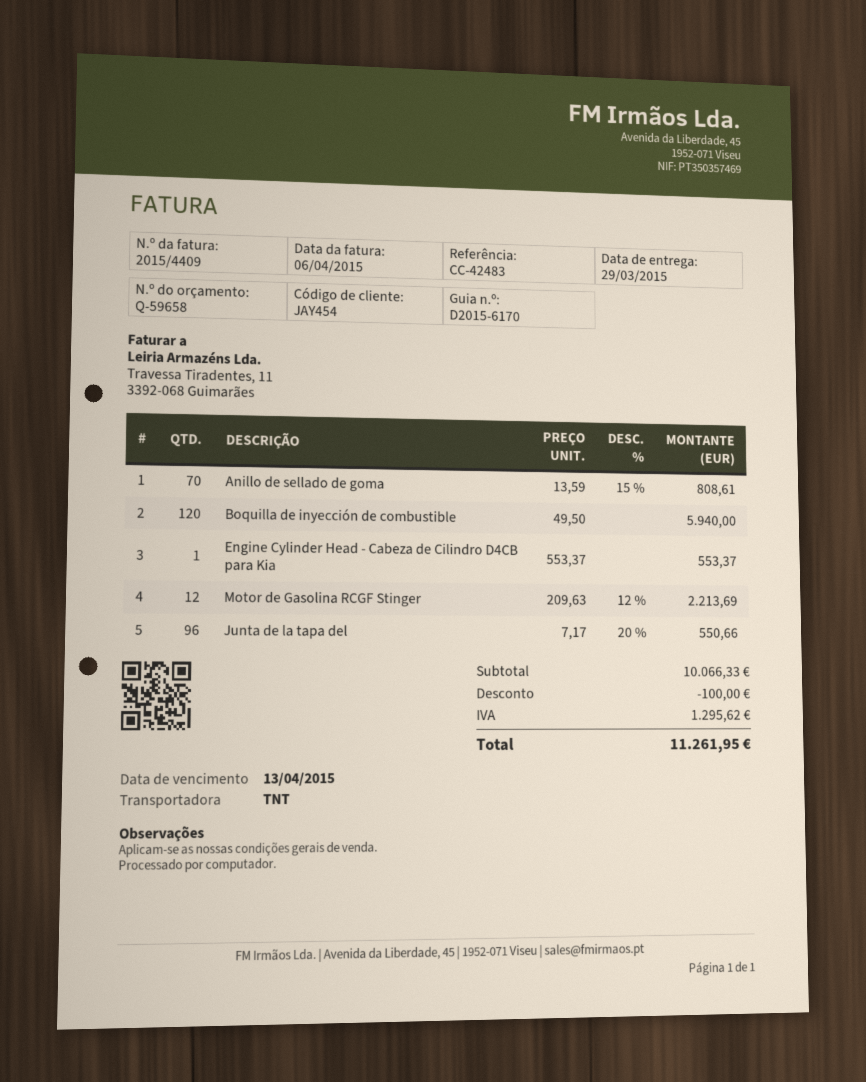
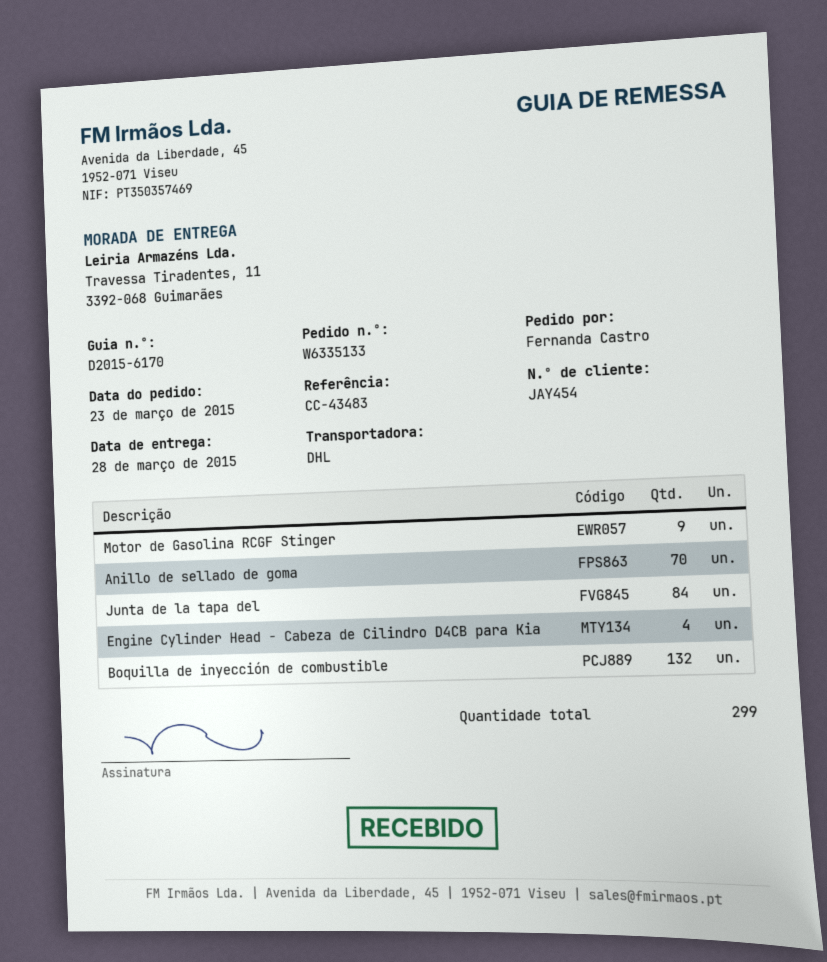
delivery date: 2015-03-29 -> 2015-03-28
reference: CC-42483 -> CC-43483
shipping method: TNT -> DHL
Boquilla de inyección de combustible: 120 -> 132
Engine Cylinder Head - Cabeza de Cilindro D4CB para Kia: 1 -> 4
Motor de Gasolina RCGF Stinger: 12 -> 9
Junta de la tapa del: 96 -> 84

